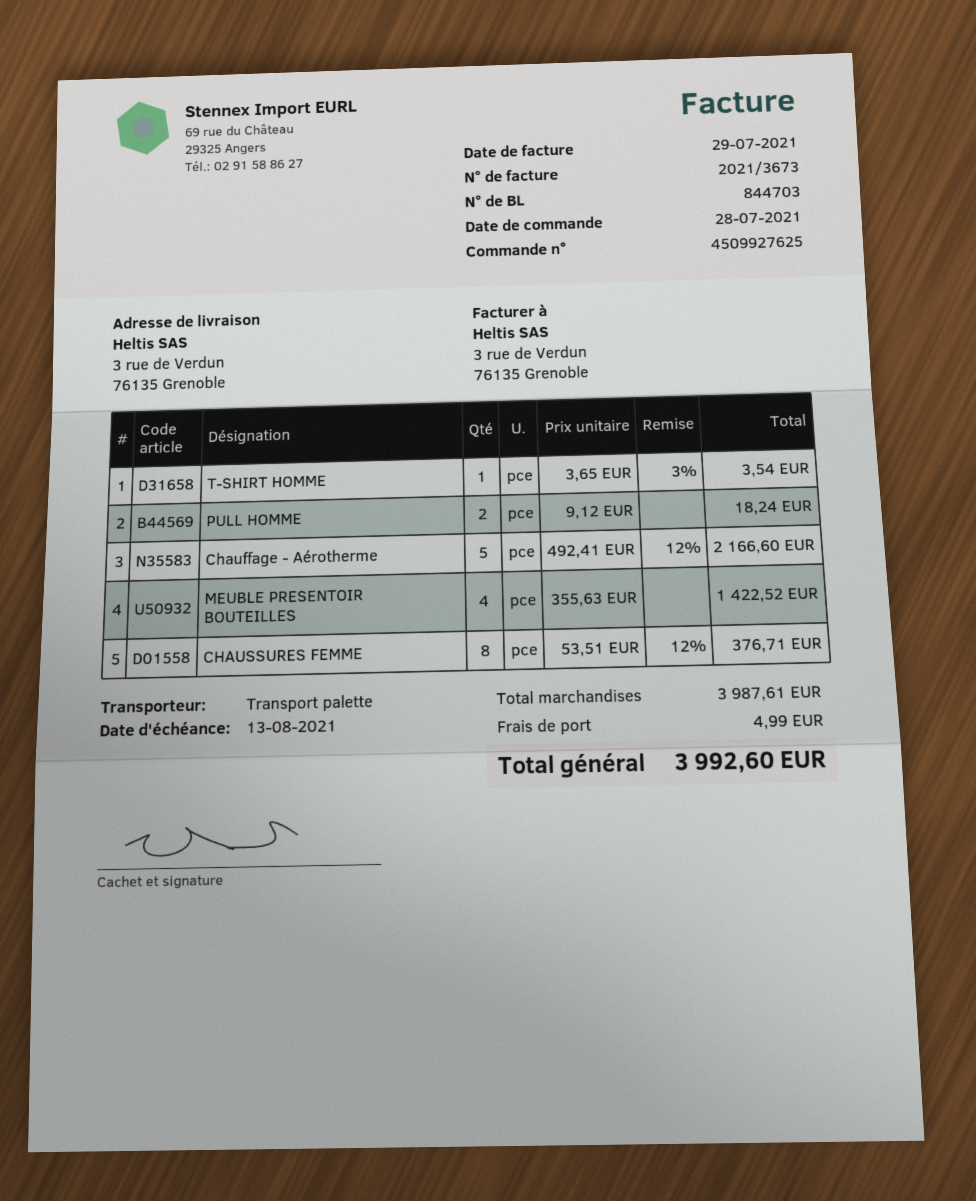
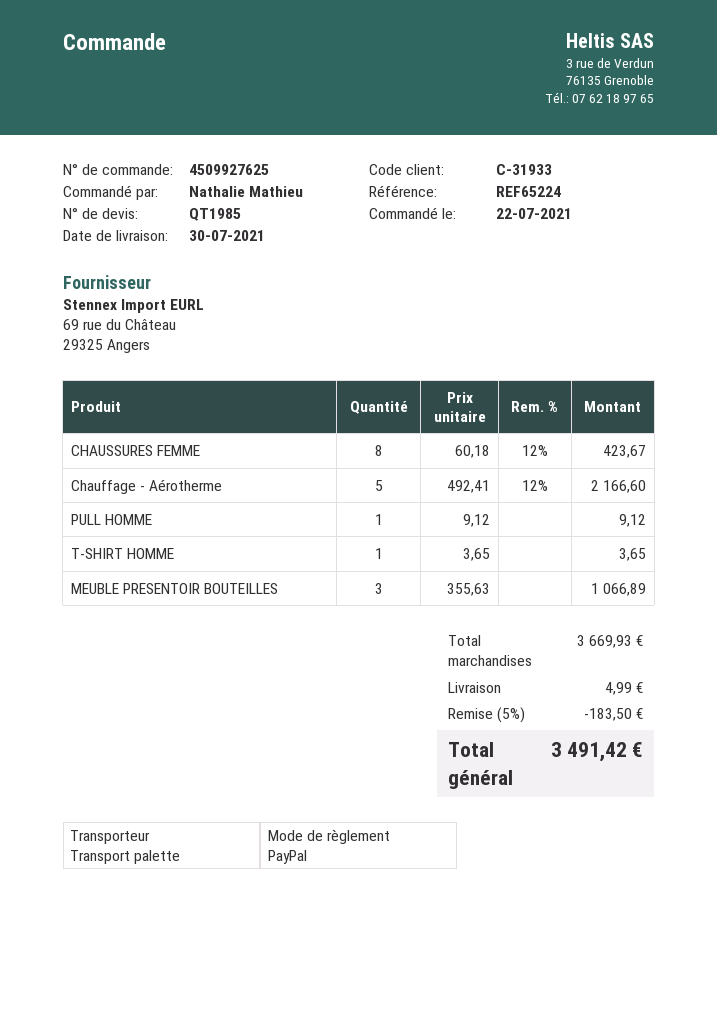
order date: 2021-07-28 -> 2021-07-22
T-SHIRT HOMME: 1 x 3.65 - 3% = 3.54 -> 1 x 3.65 = 3.65
PULL HOMME: 2 x 9.12 = 18.24 -> 1 x 9.12 = 9.12
MEUBLE PRESENTOIR BOUTEILLES: 4 x 355.63 = 1422.52 -> 3 x 355.63 = 1066.89
CHAUSSURES FEMME: 8 x 53.51 - 12% = 376.71 -> 8 x 60.18 - 12% = 423.67
subtotal: 3987.61 -> 3669.93
discount: none -> 5% = 183.50
total: 3992.60 -> 3491.42

